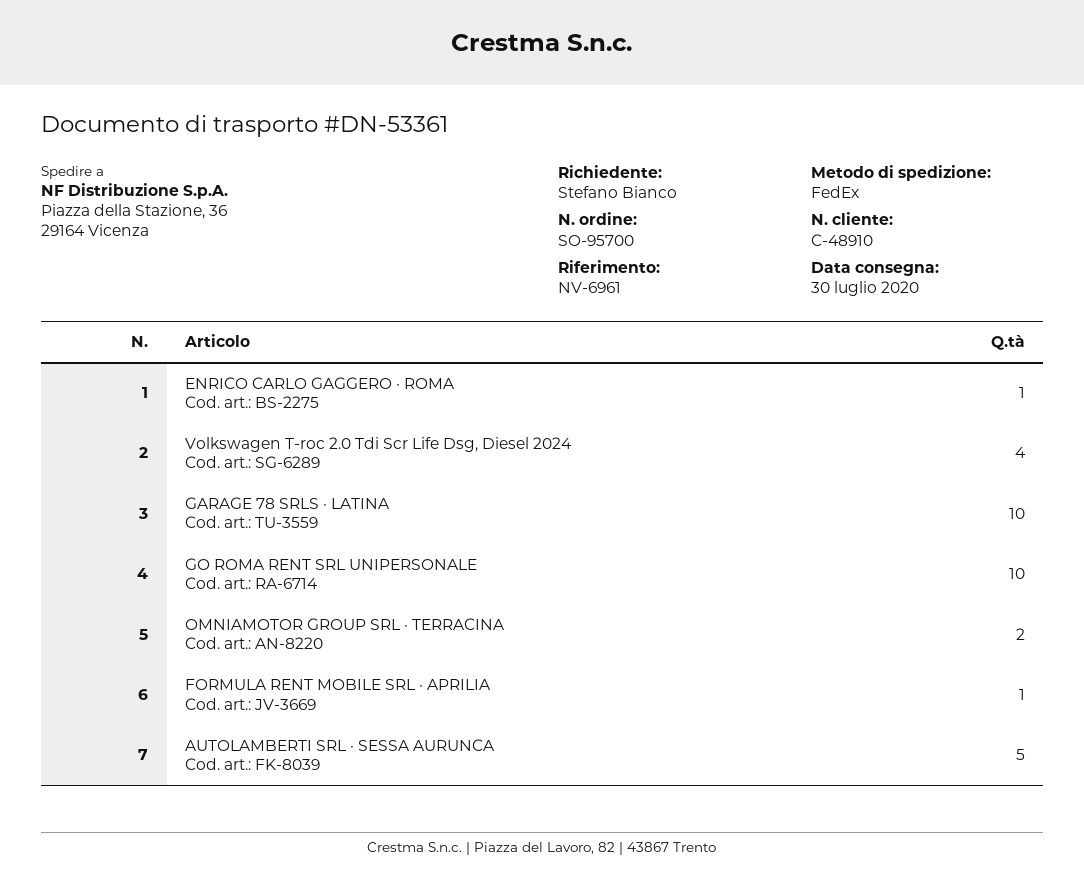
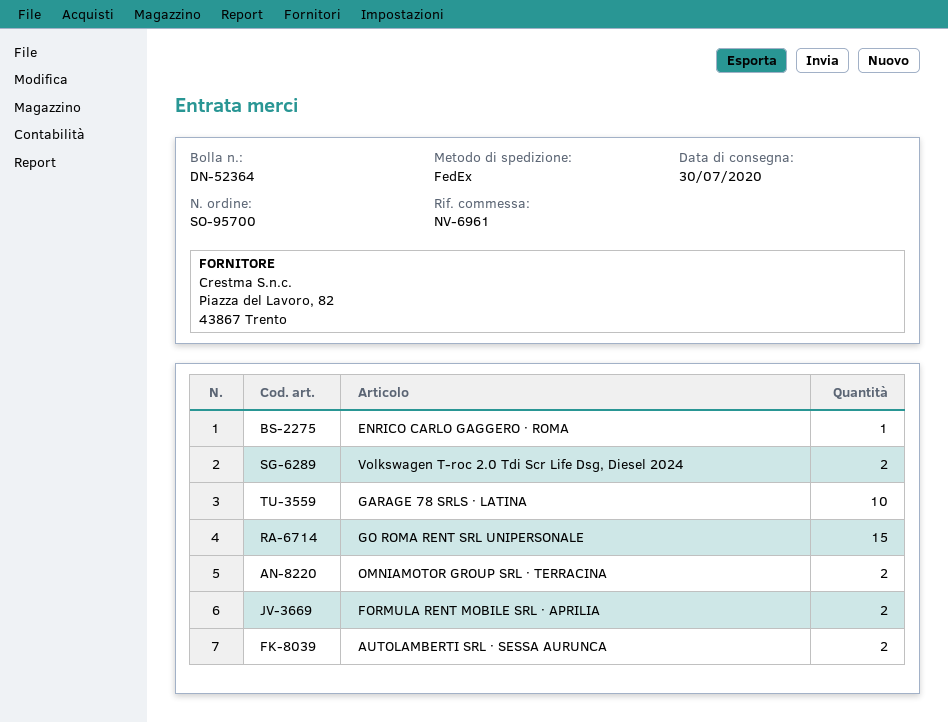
delivery note number: DN-53361 -> DN-52364
Volkswagen T-roc 2.0 Tdi Scr Life Dsg, Diesel 2024: 4 -> 2
GO ROMA RENT SRL UNIPERSONALE: 10 -> 15
FORMULA RENT MOBILE SRL · APRILIA: 1 -> 2
AUTOLAMBERTI SRL · SESSA AURUNCA: 5 -> 2

